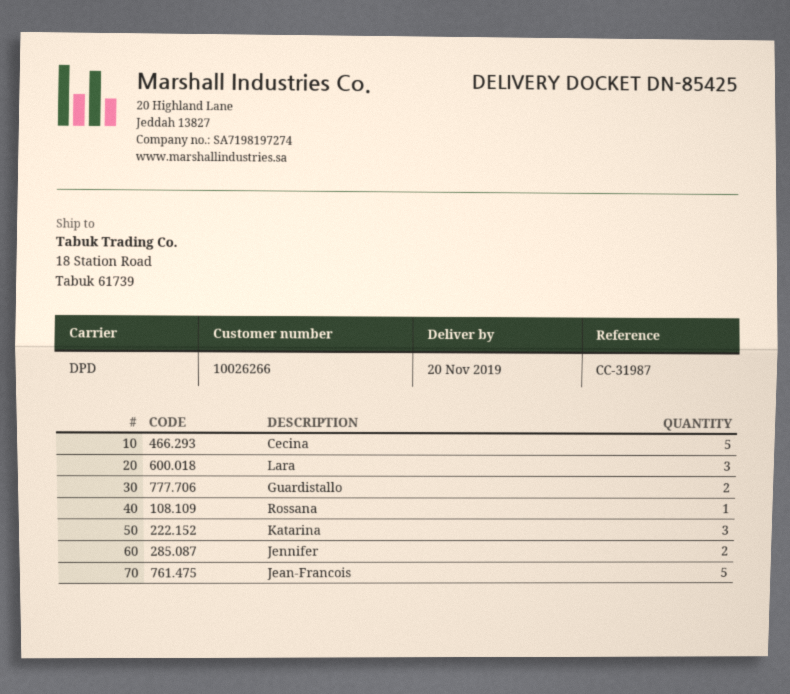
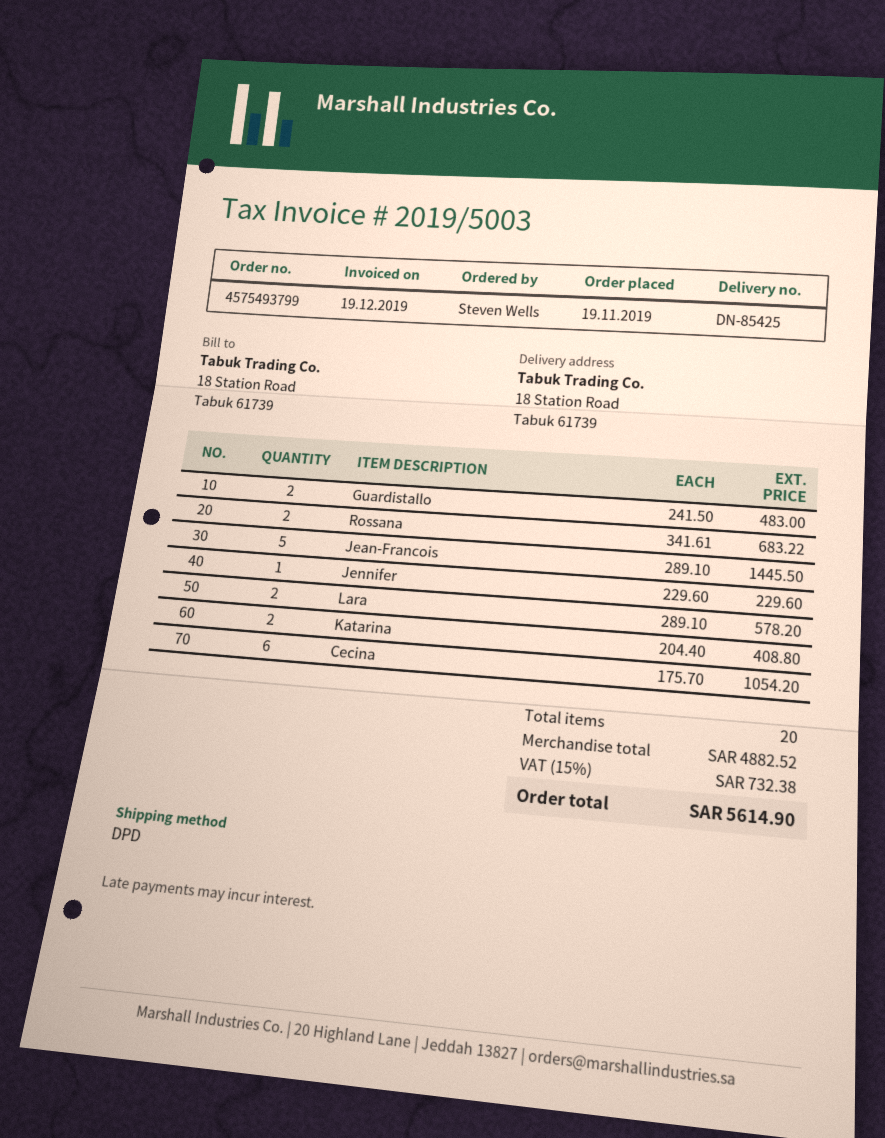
Cecina: 5 -> 6
Lara: 3 -> 2
Rossana: 1 -> 2
Katarina: 3 -> 2
Jennifer: 2 -> 1

